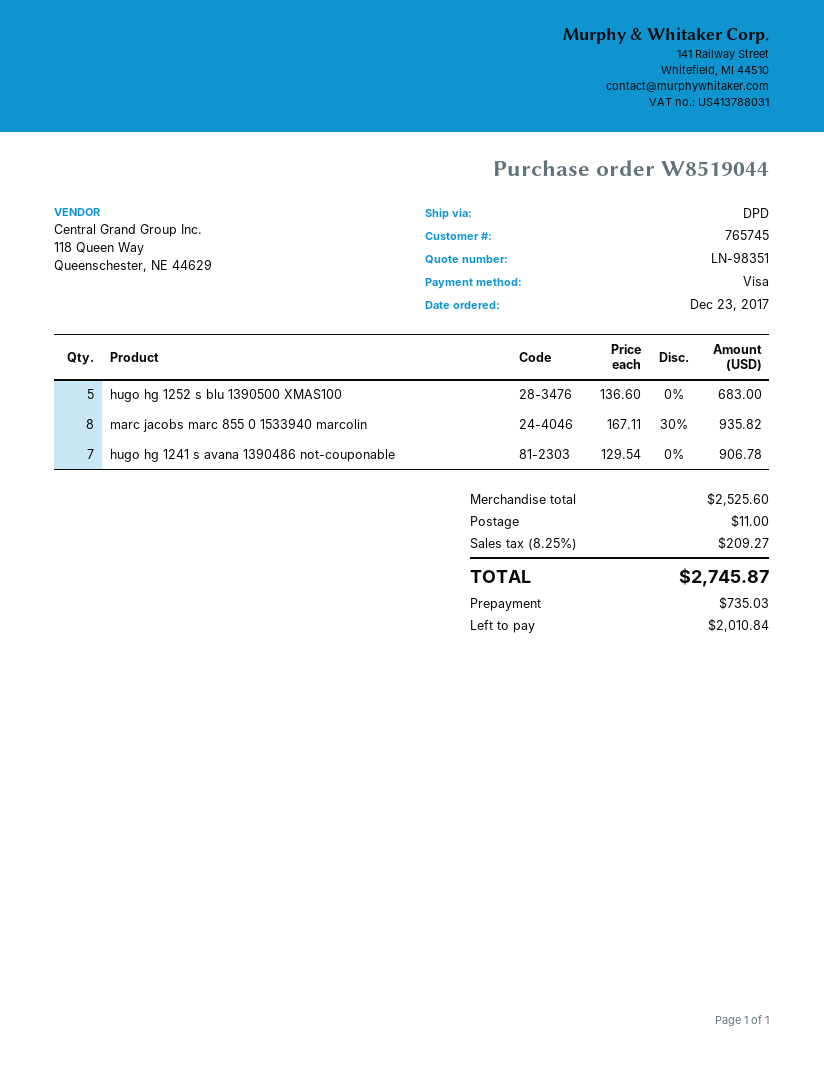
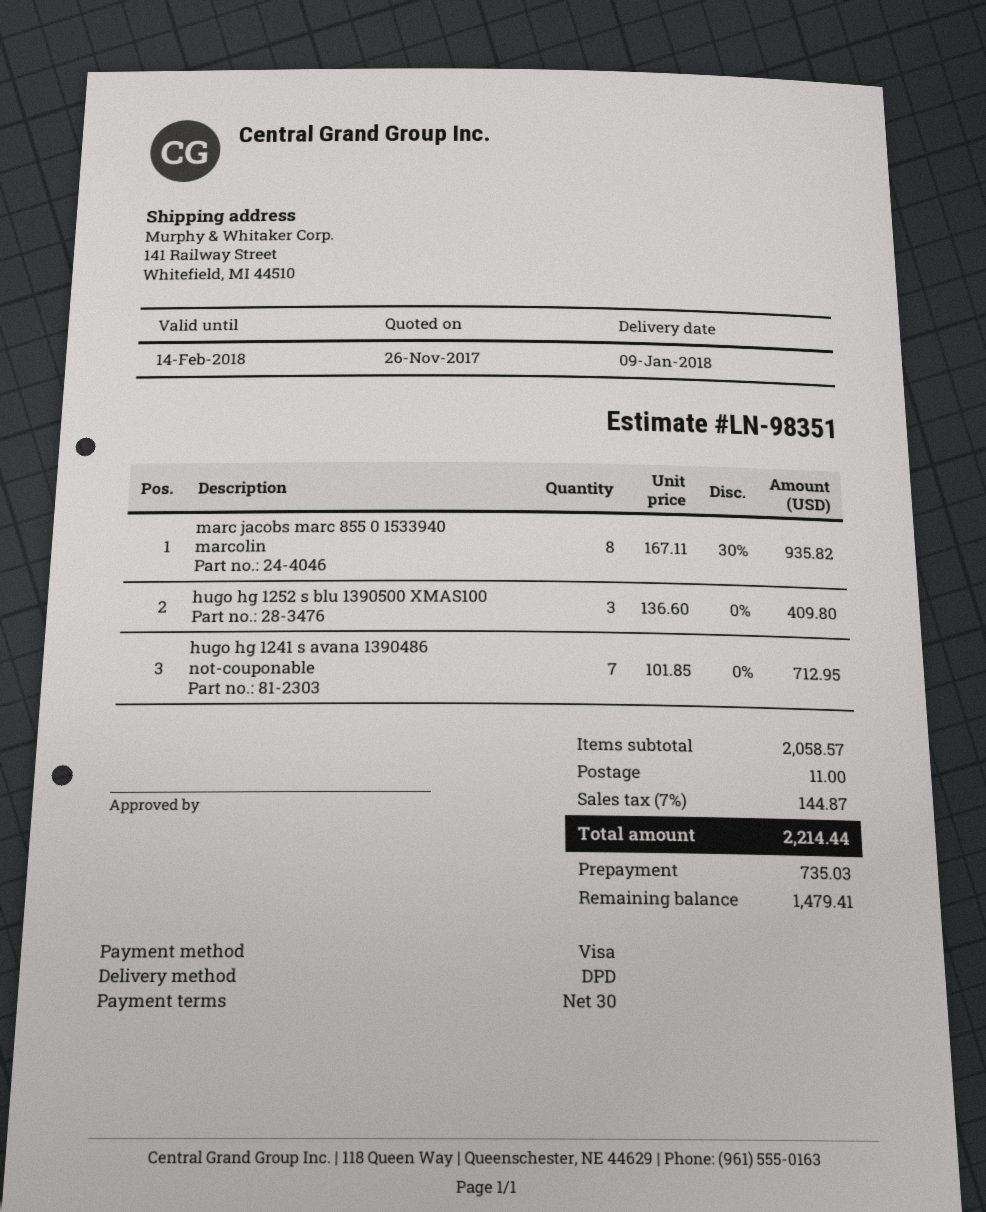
hugo hg 1252 s blu 1390500 XMAS100: 5 x 136.60 = 683.00 -> 3 x 136.60 = 409.80
hugo hg 1241 s avana 1390486 not-couponable: 7 x 129.54 = 906.78 -> 7 x 101.85 = 712.95
subtotal: 2525.60 -> 2058.57
tax: 8.25% = 209.27 -> 7% = 144.87
total: 2745.87 -> 2214.44
balance: 2010.84 -> 1479.41

